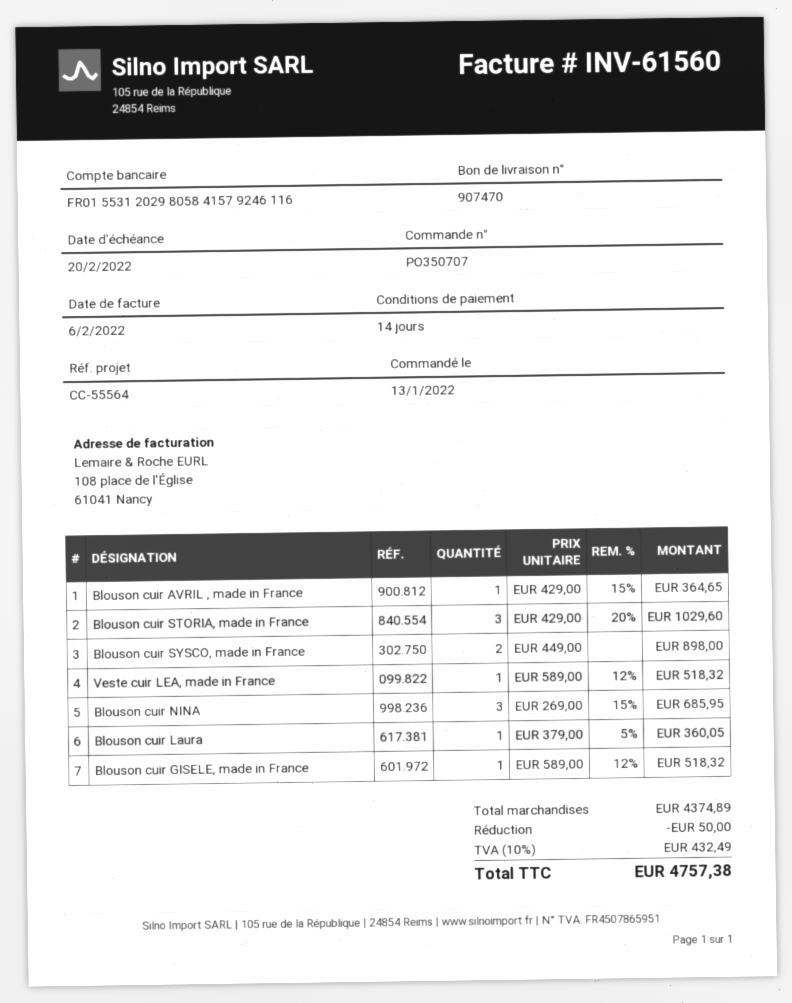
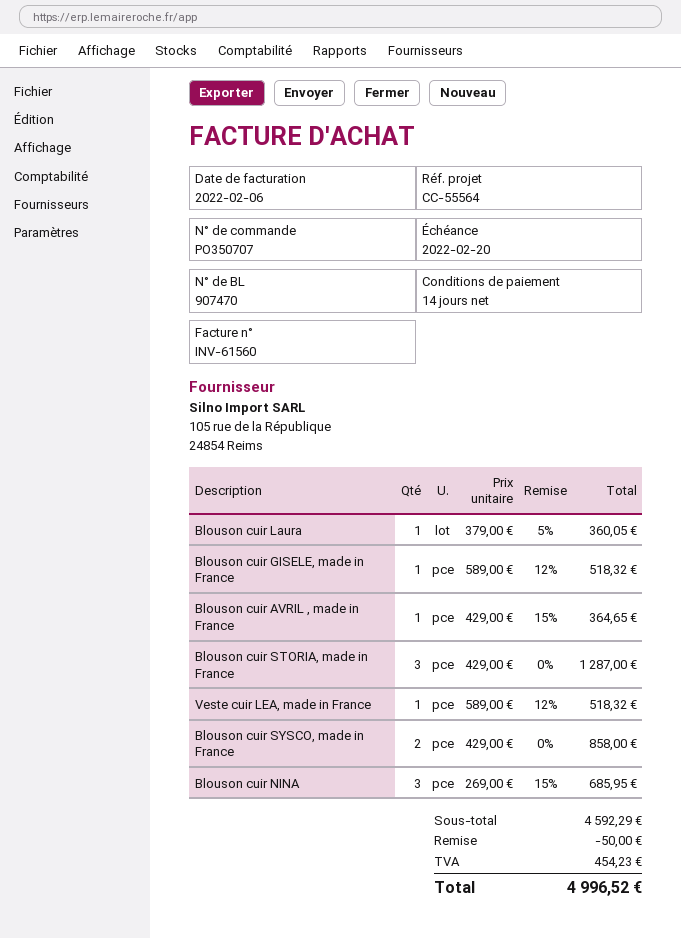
Blouson cuir STORIA, made in France: 3 x 429.00 - 20% = 1029.60 -> 3 x 429.00 = 1287.00
Blouson cuir SYSCO, made in France: 2 x 449.00 = 898.00 -> 2 x 429.00 = 858.00
subtotal: 4374.89 -> 4592.29
tax: 432.49 -> 454.23
total: 4757.38 -> 4996.52

